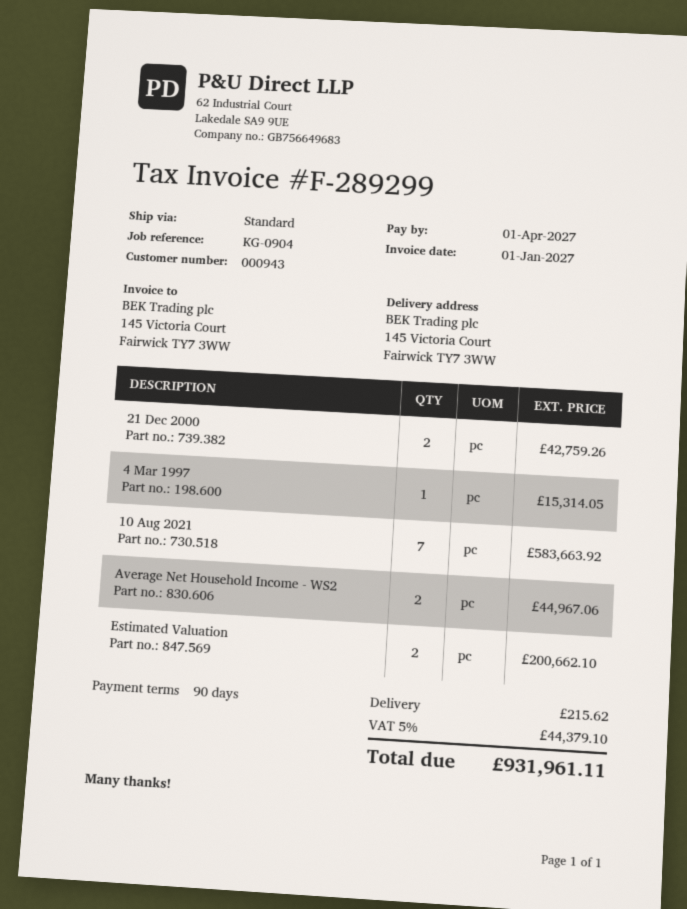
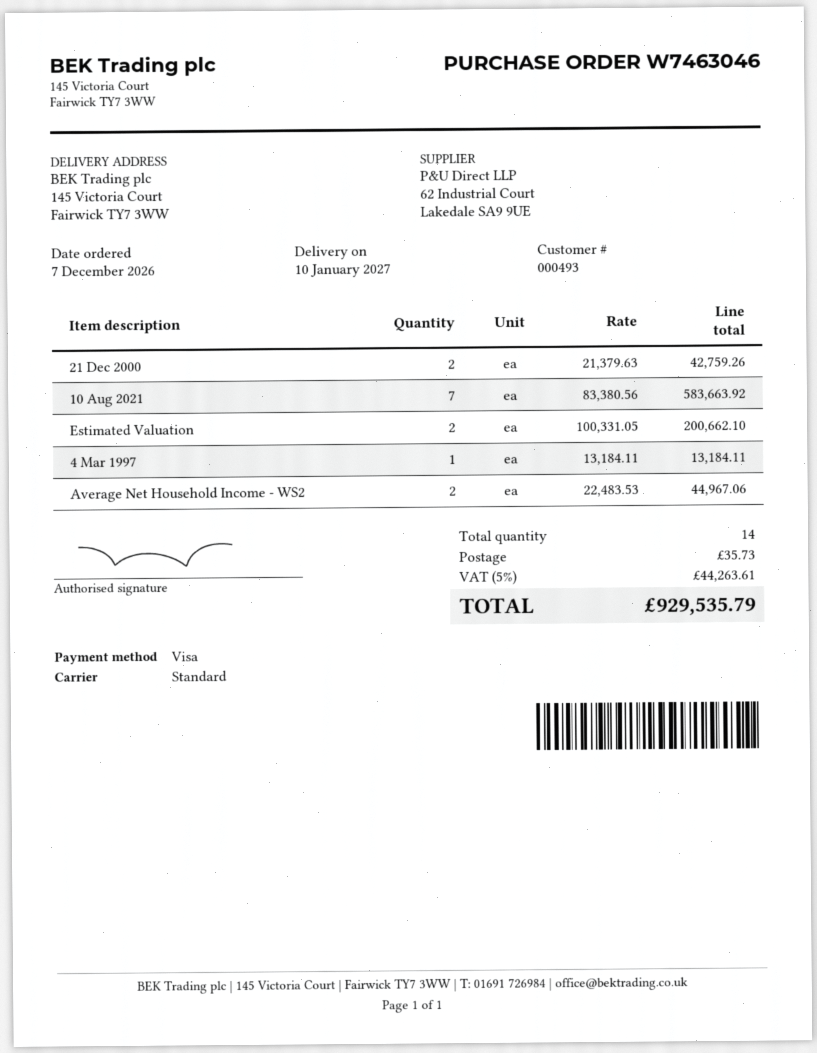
customer number: 000943 -> 000493
4 Mar 1997: 1 for 15314.05 -> 1 for 13184.11
shipping: 215.62 -> 35.73
tax: 5% = 44379.10 -> 5% = 44263.61
total: 931961.11 -> 929535.79

